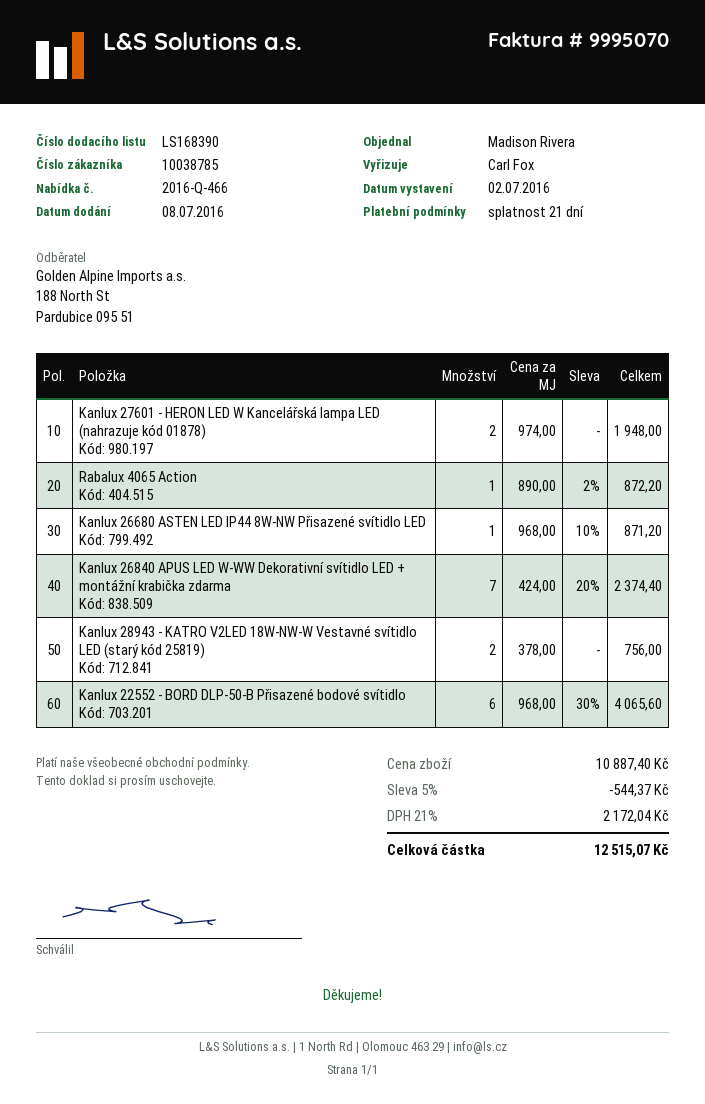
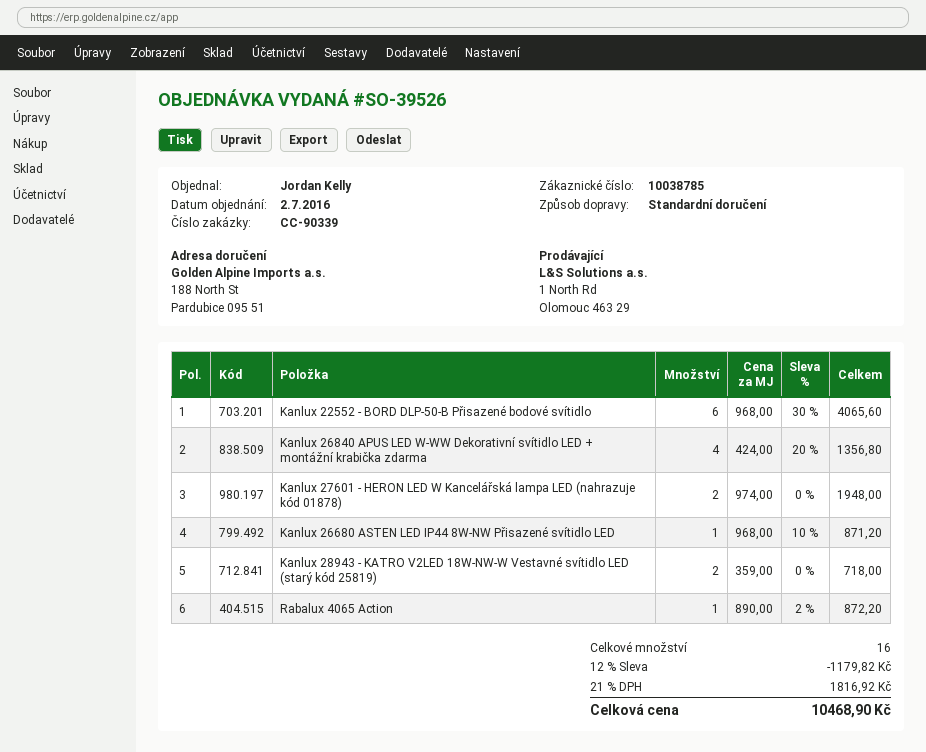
ordered by: Madison Rivera -> Jordan Kelly
Kanlux 26840 APUS LED W-WW Dekorativní svítidlo LED + montážní krabička zdarma: 7 x 424.00 - 20% = 2374.40 -> 4 x 424.00 - 20% = 1356.80
Kanlux 28943 - KATRO V2LED 18W-NW-W Vestavné svítidlo LED (starý kód 25819): 2 x 378.00 = 756.00 -> 2 x 359.00 = 718.00
discount: 5% = 544.37 -> 12% = 1179.82
tax: 21% = 2172.04 -> 21% = 1816.92
total: 12515.07 -> 10468.90

